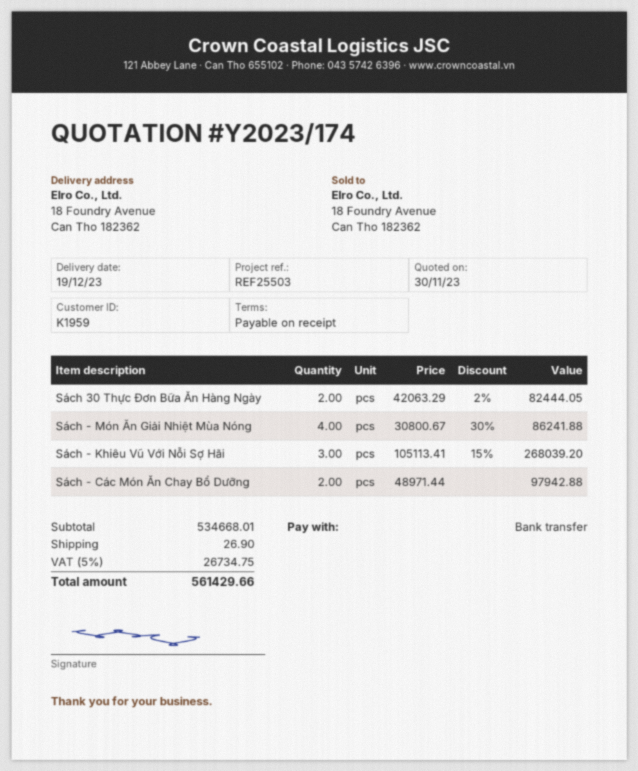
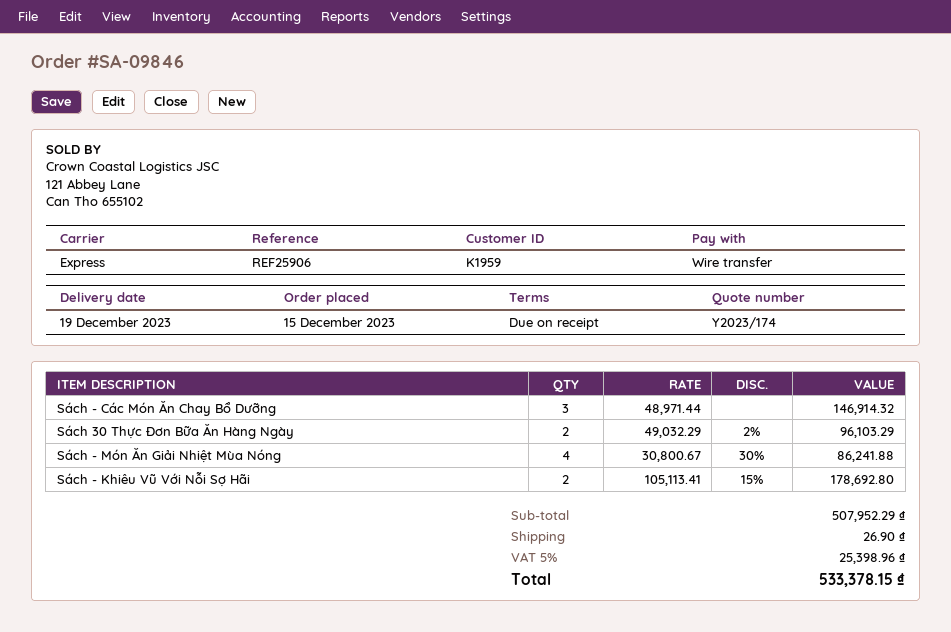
reference: REF25503 -> REF25906
Sách 30 Thực Đơn Bữa Ăn Hàng Ngày: 2 x 42063.29 - 2% = 82444.05 -> 2 x 49032.29 - 2% = 96103.29
Sách - Khiêu Vũ Với Nỗi Sợ Hãi: 3 x 105113.41 - 15% = 268039.20 -> 2 x 105113.41 - 15% = 178692.80
Sách - Các Món Ăn Chay Bổ Dưỡng: 2 x 48971.44 = 97942.88 -> 3 x 48971.44 = 146914.32
subtotal: 534668.01 -> 507952.29
tax: 5% = 26734.75 -> 5% = 25398.96
total: 561429.66 -> 533378.15

